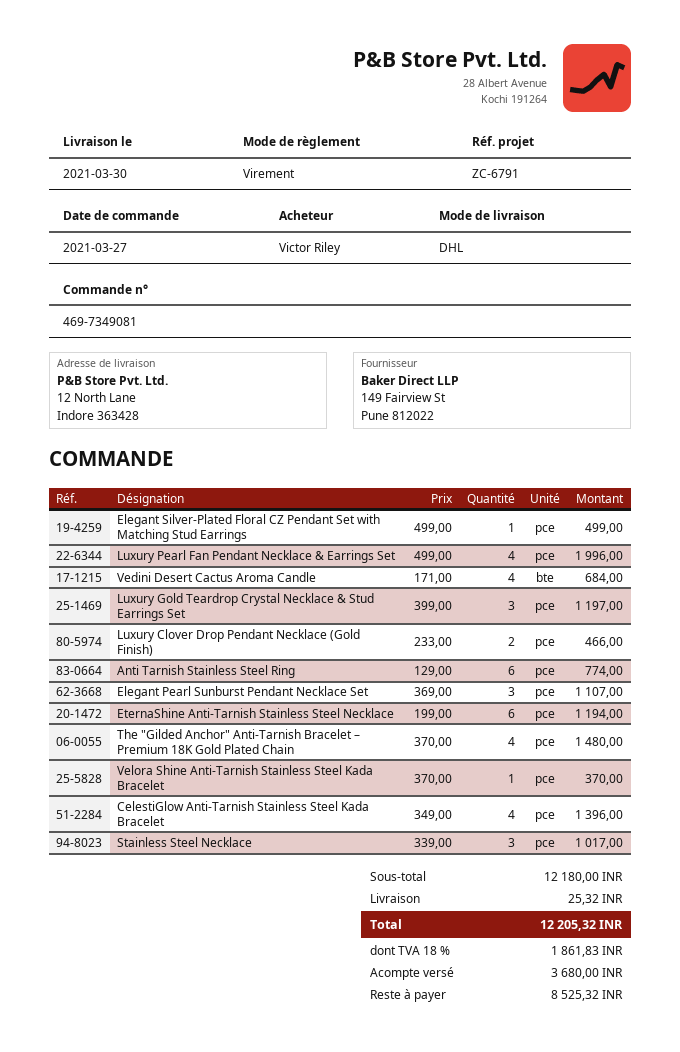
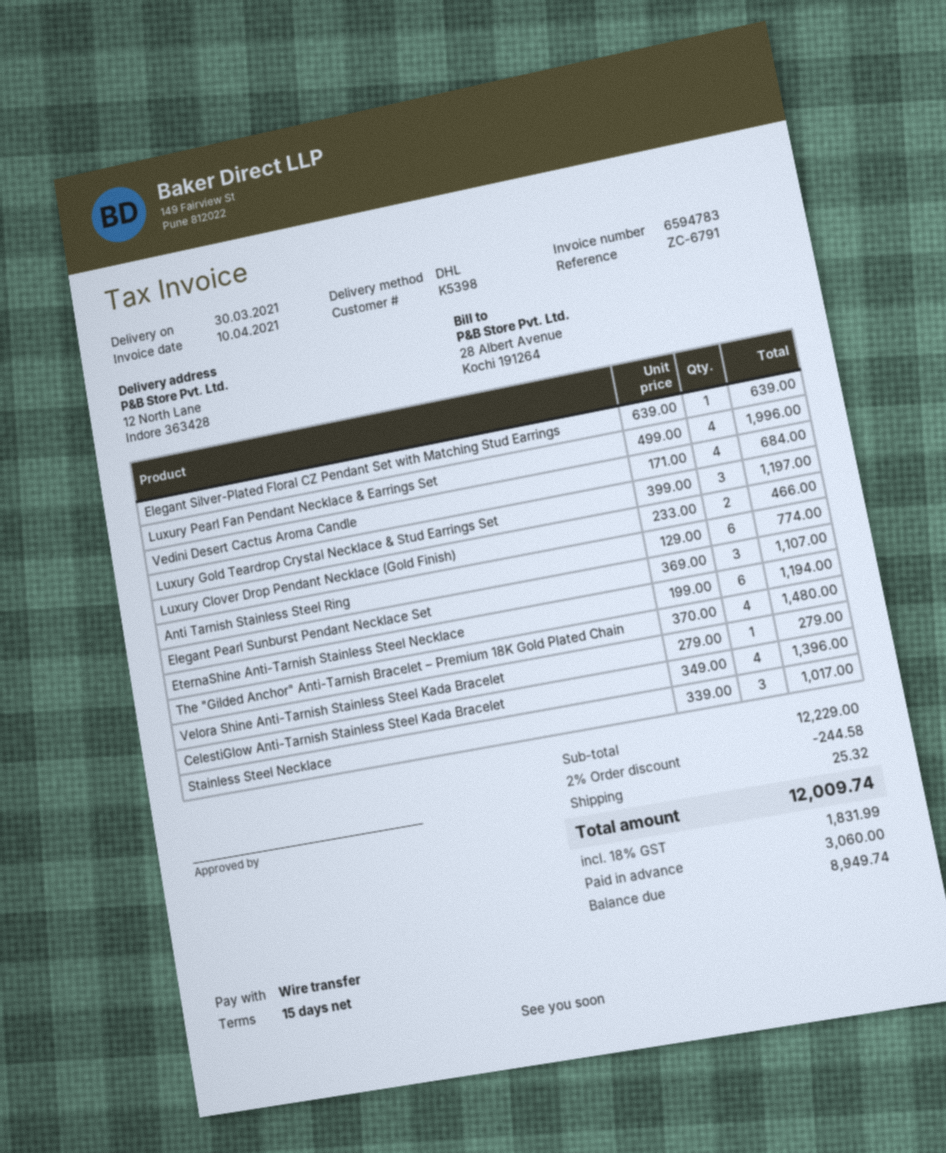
Elegant Silver-Plated Floral CZ Pendant Set with Matching Stud Earrings: 1 x 499.00 = 499.00 -> 1 x 639.00 = 639.00
Velora Shine Anti-Tarnish Stainless Steel Kada Bracelet: 1 x 370.00 = 370.00 -> 1 x 279.00 = 279.00
subtotal: 12180.00 -> 12229.00
discount: none -> 2% = 244.58
tax: 18% = 1861.83 -> 18% = 1831.99
total: 12205.32 -> 12009.74
deposit: 3680.00 -> 3060.00
balance: 8525.32 -> 8949.74

